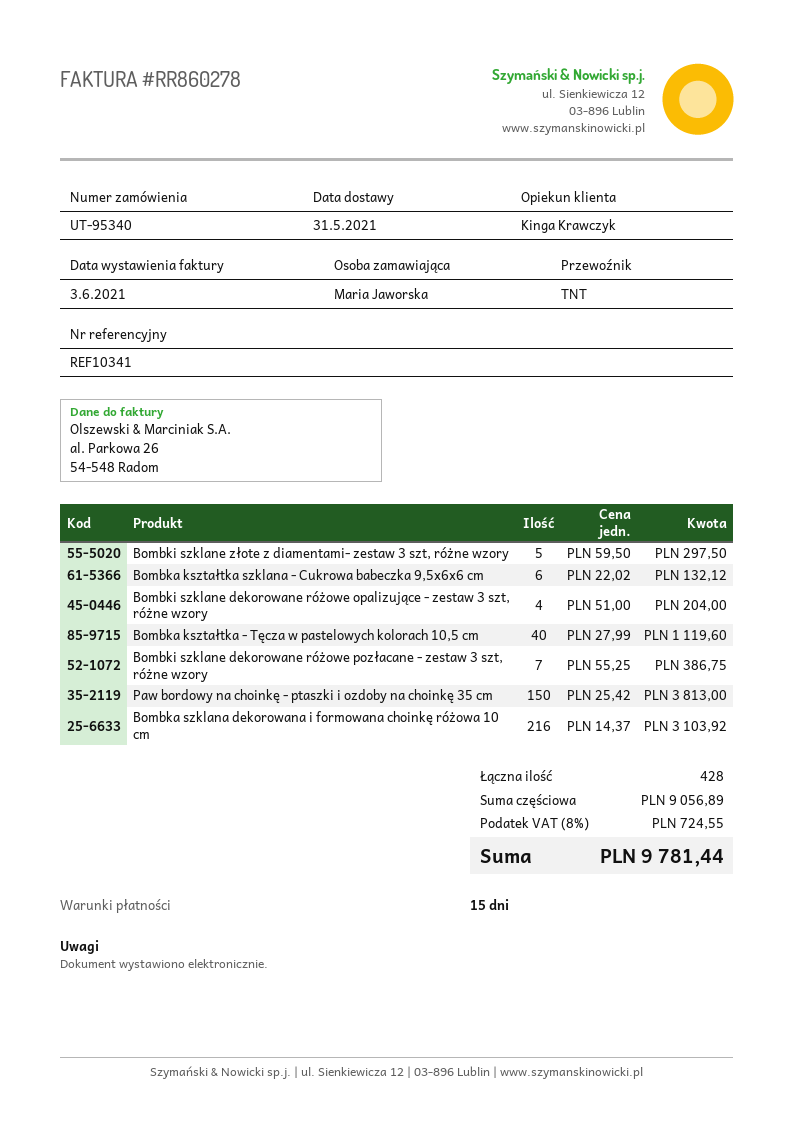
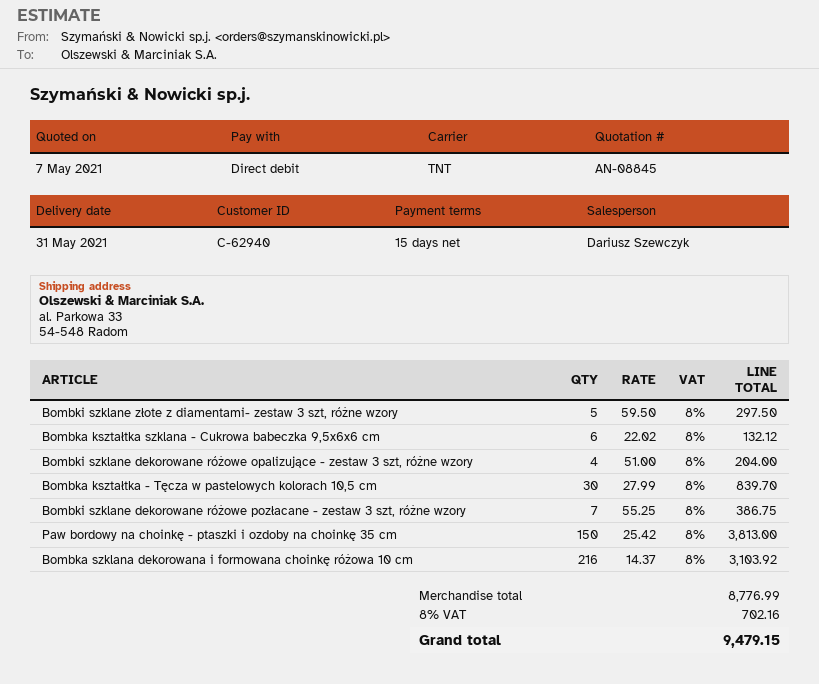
sales rep: Kinga Krawczyk -> Dariusz Szewczyk
Bombka kształtka - Tęcza w pastelowych kolorach 10,5 cm: 40 x 27.99 = 1119.60 -> 30 x 27.99 = 839.70
subtotal: 9056.89 -> 8776.99
tax: 8% = 724.55 -> 8% = 702.16
total: 9781.44 -> 9479.15

